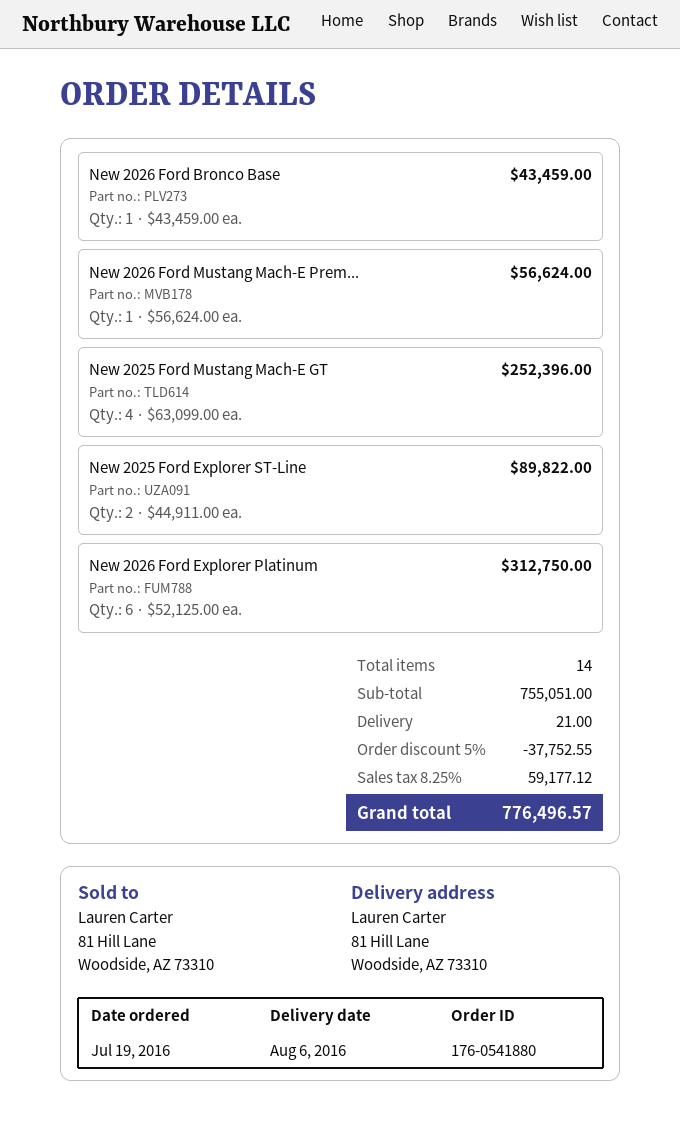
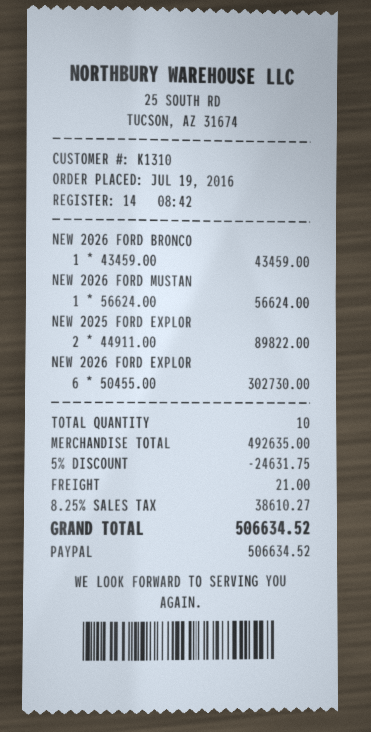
New 2025 Ford Mustang Mach-E GT: 4 x 63099.00 = 252396.00 -> none
New 2026 Ford Explorer Platinum: 6 x 52125.00 = 312750.00 -> 6 x 50455.00 = 302730.00
total quantity: 14 -> 10
subtotal: 755051.00 -> 492635.00
discount: 5% = 37752.55 -> 5% = 24631.75
tax: 8.25% = 59177.12 -> 8.25% = 38610.27
total: 776496.57 -> 506634.52

